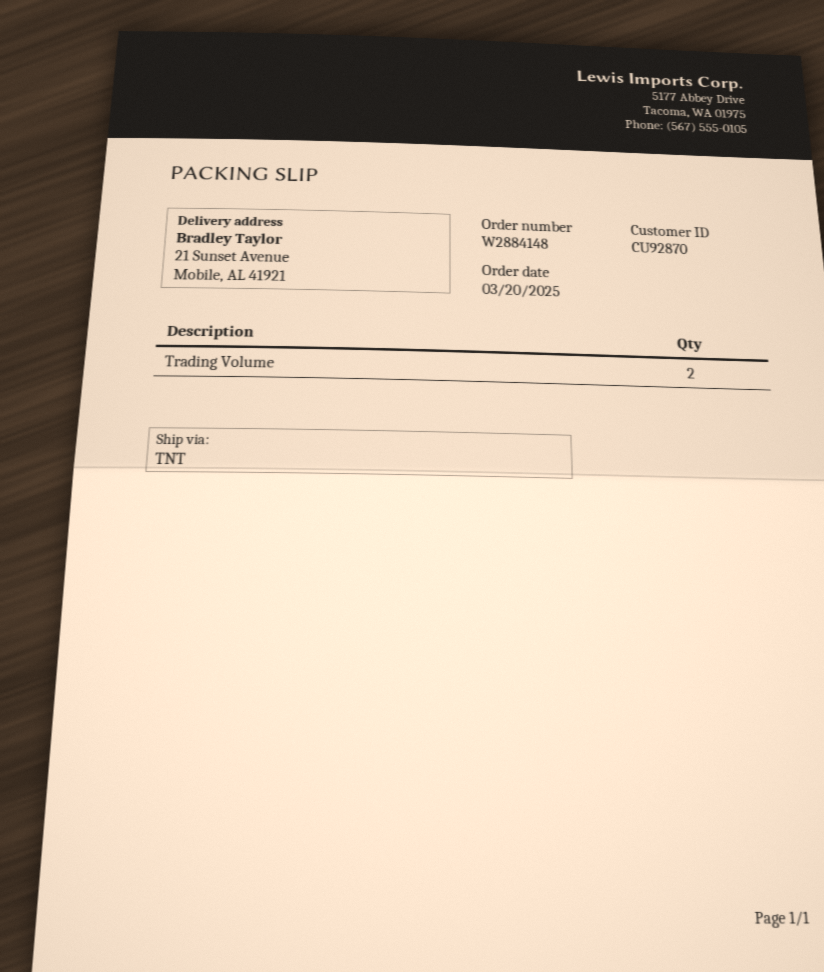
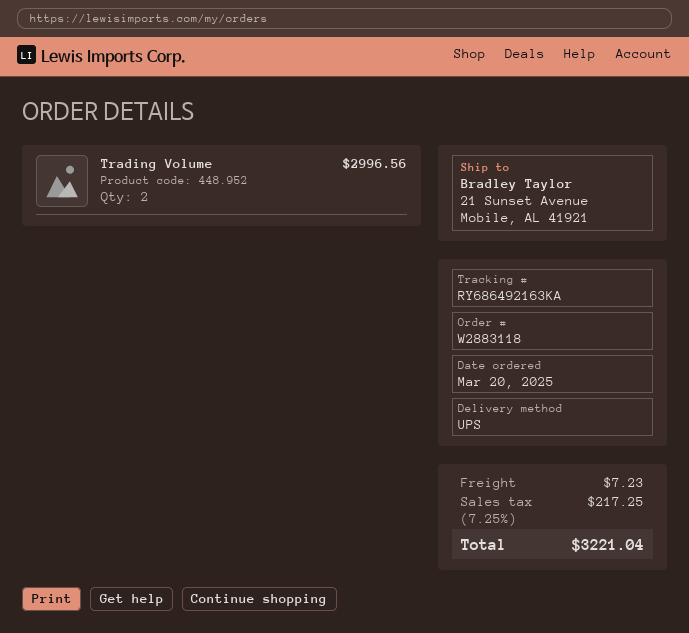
order number: W2884148 -> W2883118
shipping method: TNT -> UPS

